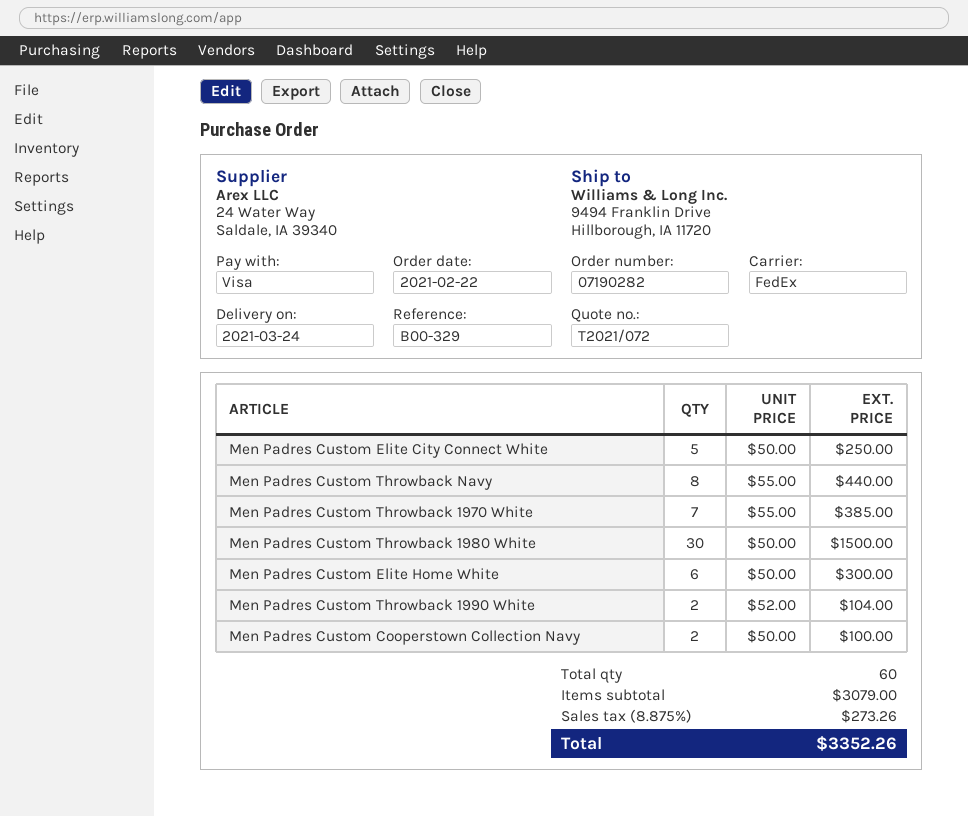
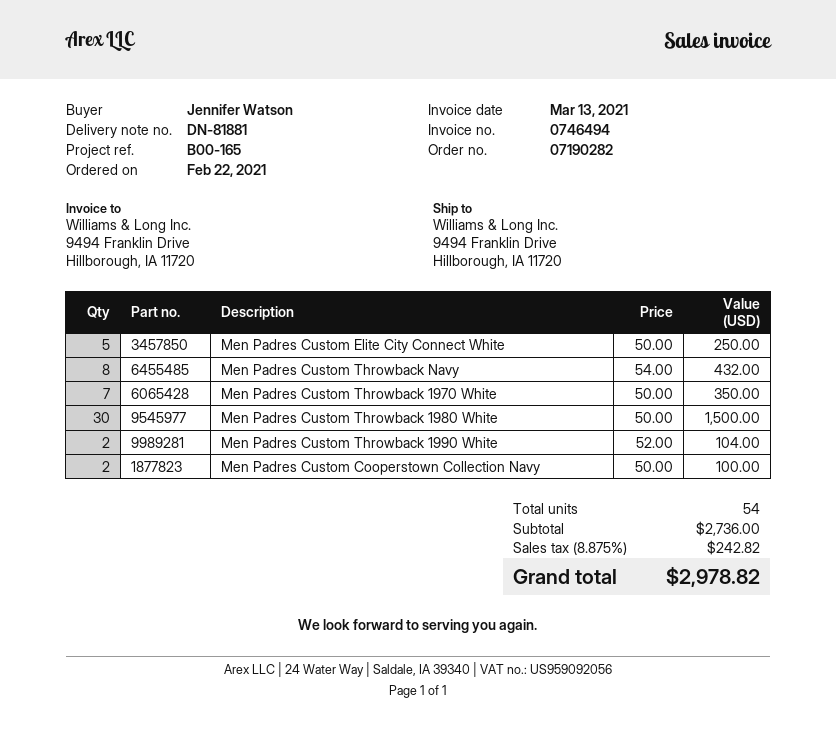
reference: B00-329 -> B00-165
Men Padres Custom Throwback Navy: 8 x 55.00 = 440.00 -> 8 x 54.00 = 432.00
Men Padres Custom Throwback 1970 White: 7 x 55.00 = 385.00 -> 7 x 50.00 = 350.00
Men Padres Custom Elite Home White: 6 x 50.00 = 300.00 -> none
total quantity: 60 -> 54
subtotal: 3079.00 -> 2736.00
tax: 8.875% = 273.26 -> 8.875% = 242.82
total: 3352.26 -> 2978.82

